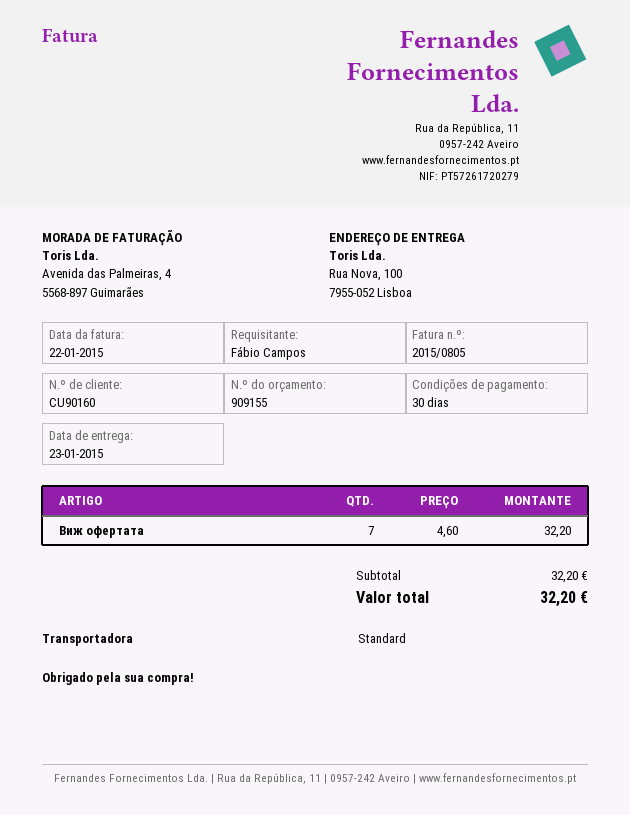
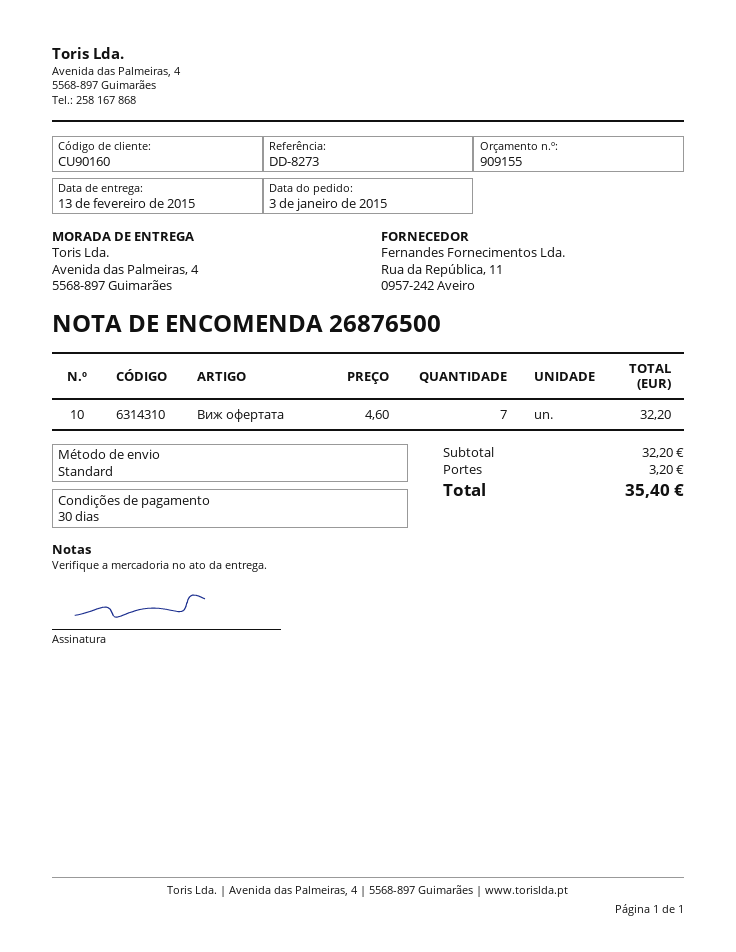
delivery date: 2015-01-23 -> 2015-02-13
ship to: Rua Nova, 100, 7955-052 Lisboa -> Avenida das Palmeiras, 4, 5568-897 Guimarães
shipping: none -> 3.20
total: 32.20 -> 35.40

